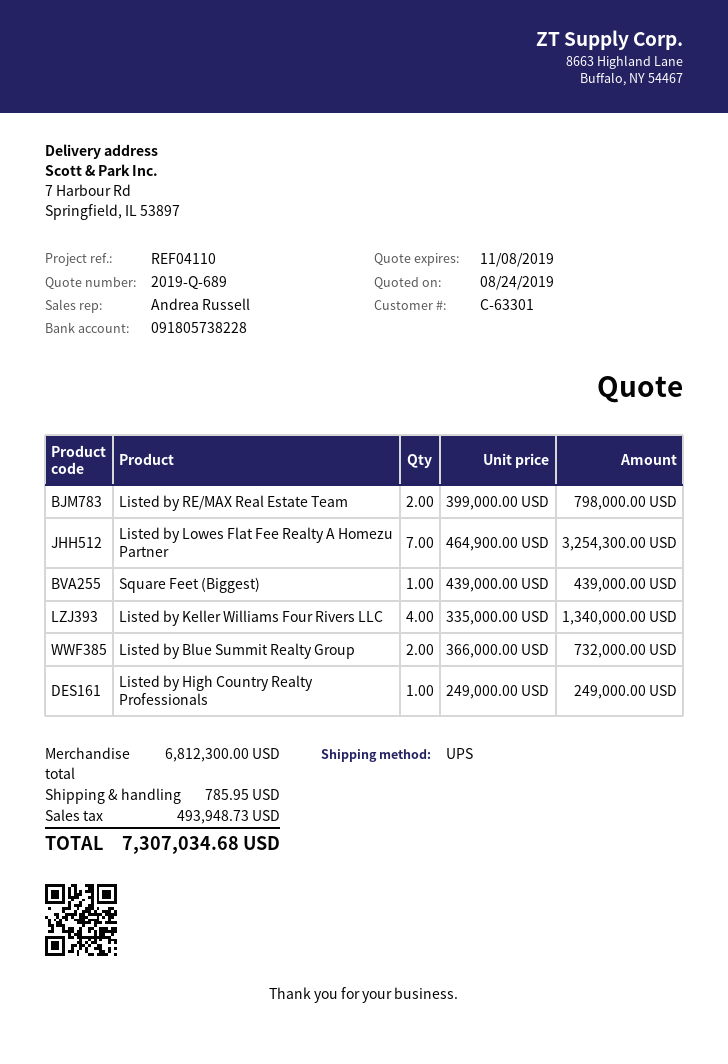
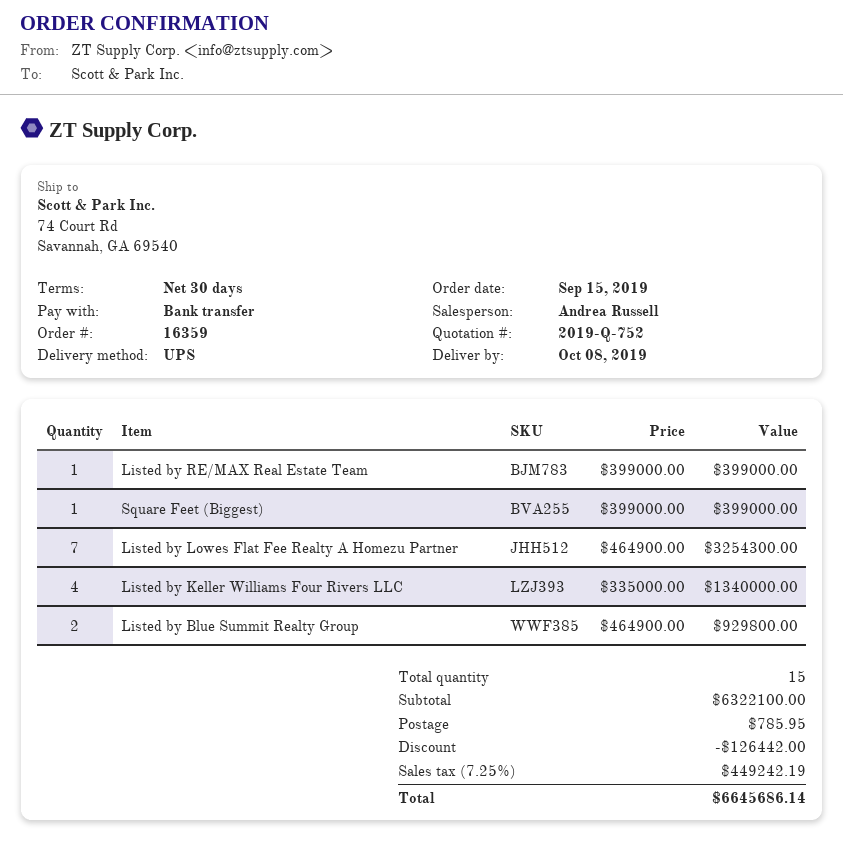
quote number: 2019-Q-689 -> 2019-Q-752
ship to: 7 Harbour Rd, Springfield, IL 53897 -> 74 Court Rd, Savannah, GA 69540
Listed by RE/MAX Real Estate Team: 2 x 399000.00 = 798000.00 -> 1 x 399000.00 = 399000.00
Square Feet (Biggest): 1 x 439000.00 = 439000.00 -> 1 x 399000.00 = 399000.00
Listed by Blue Summit Realty Group: 2 x 366000.00 = 732000.00 -> 2 x 464900.00 = 929800.00
Listed by High Country Realty Professionals: 1 x 249000.00 = 249000.00 -> none
subtotal: 6812300.00 -> 6322100.00
discount: none -> 126442.00
tax: 493948.73 -> 449242.19
total: 7307034.68 -> 6645686.14

